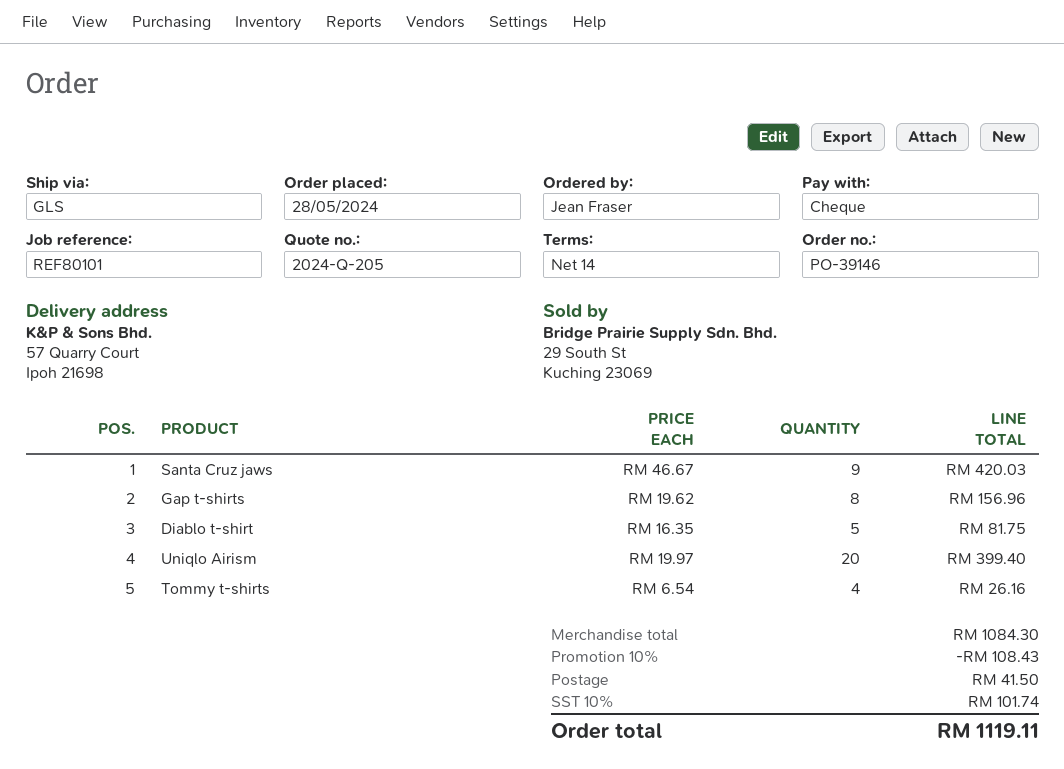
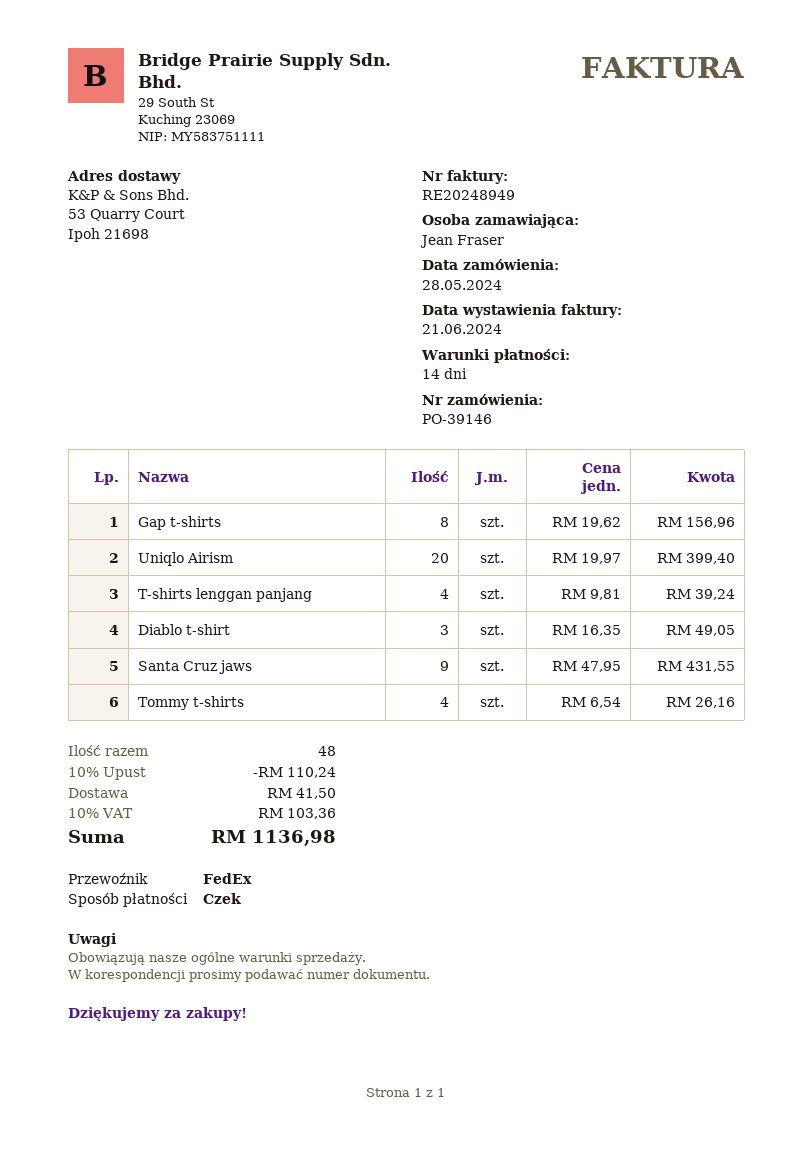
shipping method: GLS -> FedEx
ship to: 57 Quarry Court, Ipoh 21698 -> 53 Quarry Court, Ipoh 21698
Santa Cruz jaws: 9 x 46.67 = 420.03 -> 9 x 47.95 = 431.55
Diablo t-shirt: 5 x 16.35 = 81.75 -> 3 x 16.35 = 49.05
T-shirts lenggan panjang: none -> 4 x 9.81 = 39.24
discount: 10% = 108.43 -> 10% = 110.24
tax: 10% = 101.74 -> 10% = 103.36
total: 1119.11 -> 1136.98

